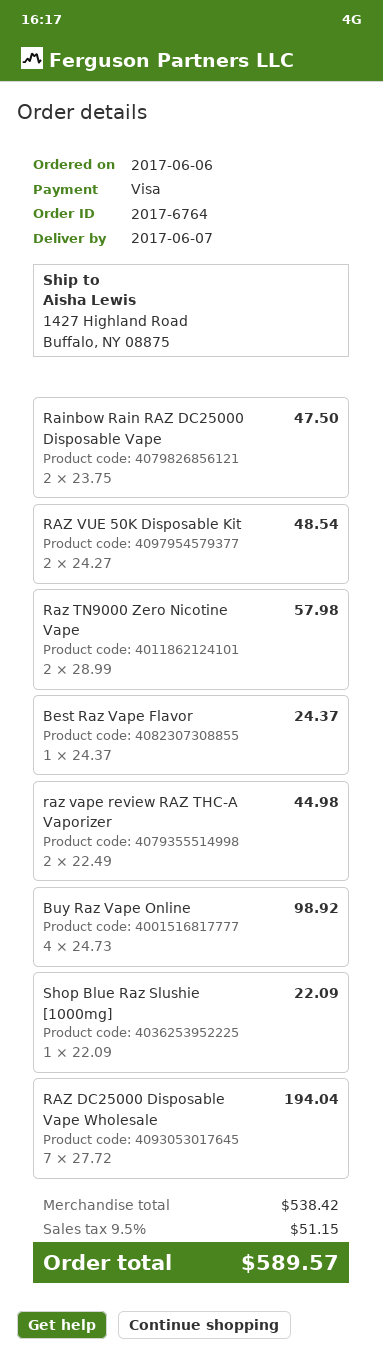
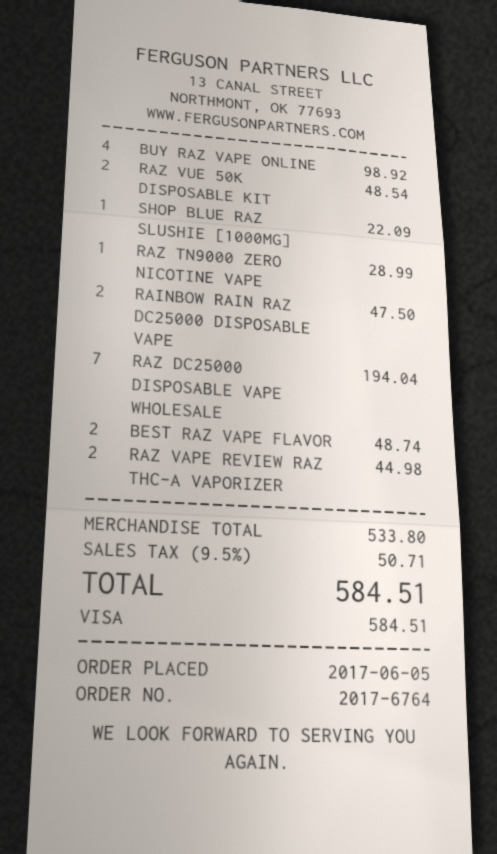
order date: 2017-06-06 -> 2017-06-05
Raz TN9000 Zero Nicotine Vape: 2 for 57.98 -> 1 for 28.99
Best Raz Vape Flavor: 1 for 24.37 -> 2 for 48.74
subtotal: 538.42 -> 533.80
tax: 9.5% = 51.15 -> 9.5% = 50.71
total: 589.57 -> 584.51

